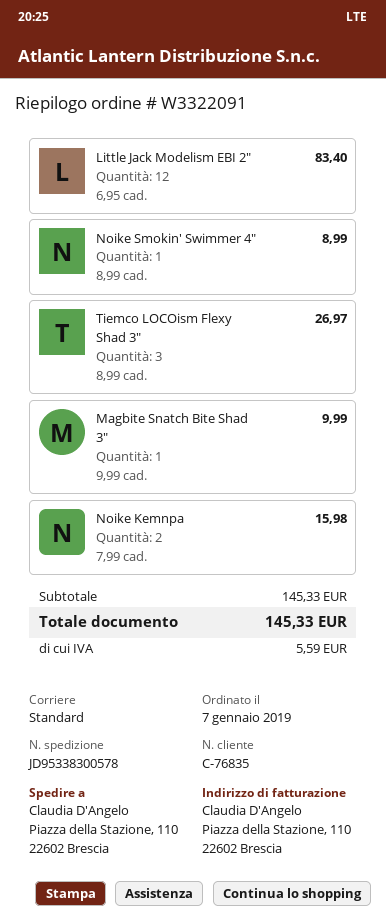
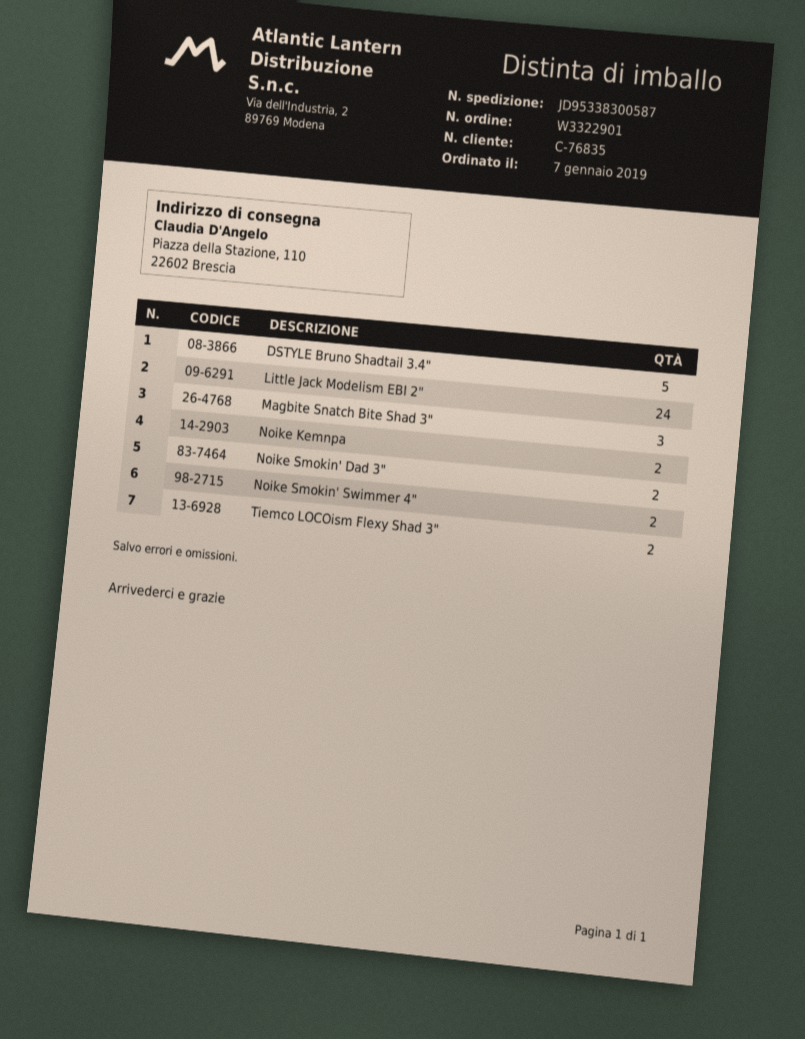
order number: W3322091 -> W3322901
tracking number: JD95338300578 -> JD95338300587
Little Jack Modelism EBI 2": 12 -> 24
Noike Smokin' Swimmer 4": 1 -> 2
Tiemco LOCOism Flexy Shad 3": 3 -> 2
Magbite Snatch Bite Shad 3": 1 -> 3
DSTYLE Bruno Shadtail 3.4": none -> 5
Noike Smokin' Dad 3": none -> 2

